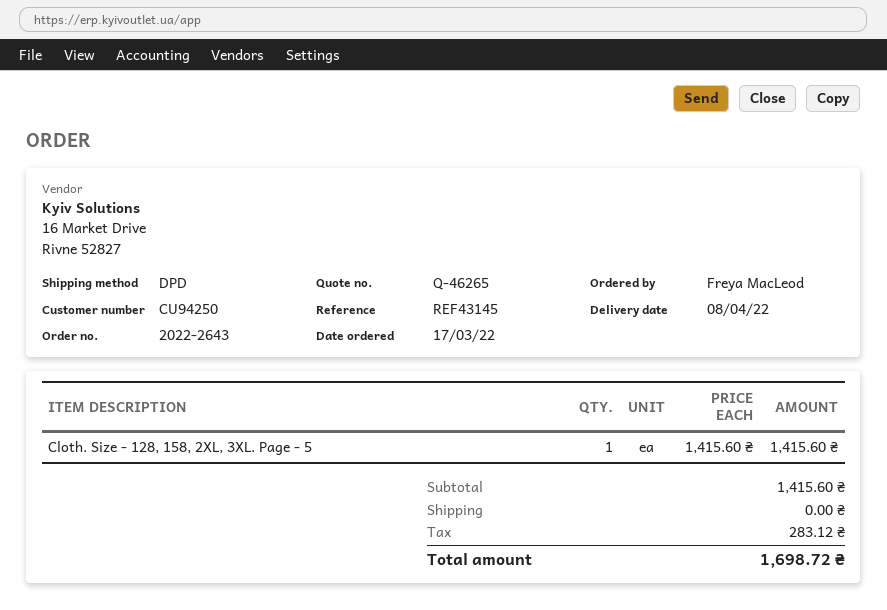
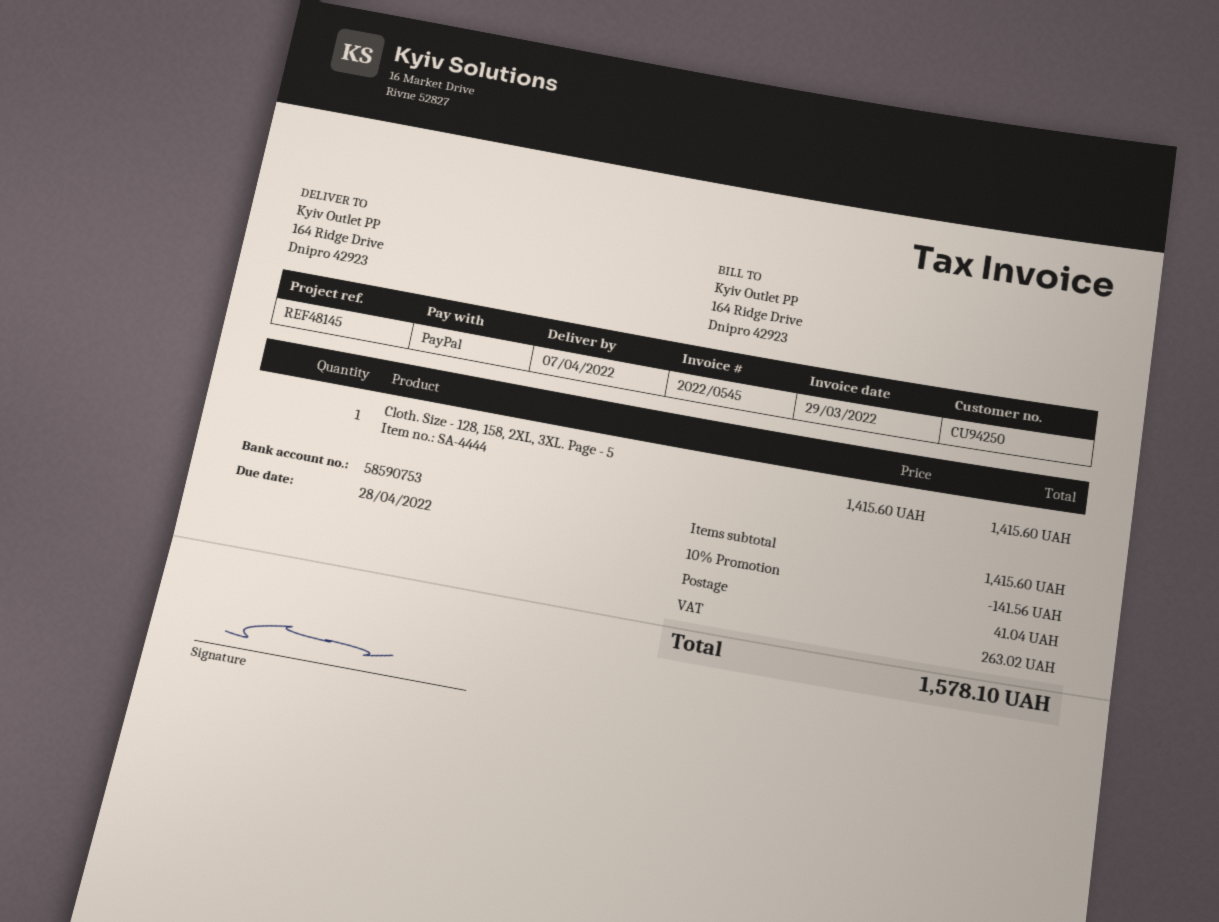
delivery date: 2022-04-08 -> 2022-04-07
reference: REF43145 -> REF48145
discount: none -> 10% = 141.56
shipping: 0.00 -> 41.04
tax: 283.12 -> 263.02
total: 1698.72 -> 1578.10

